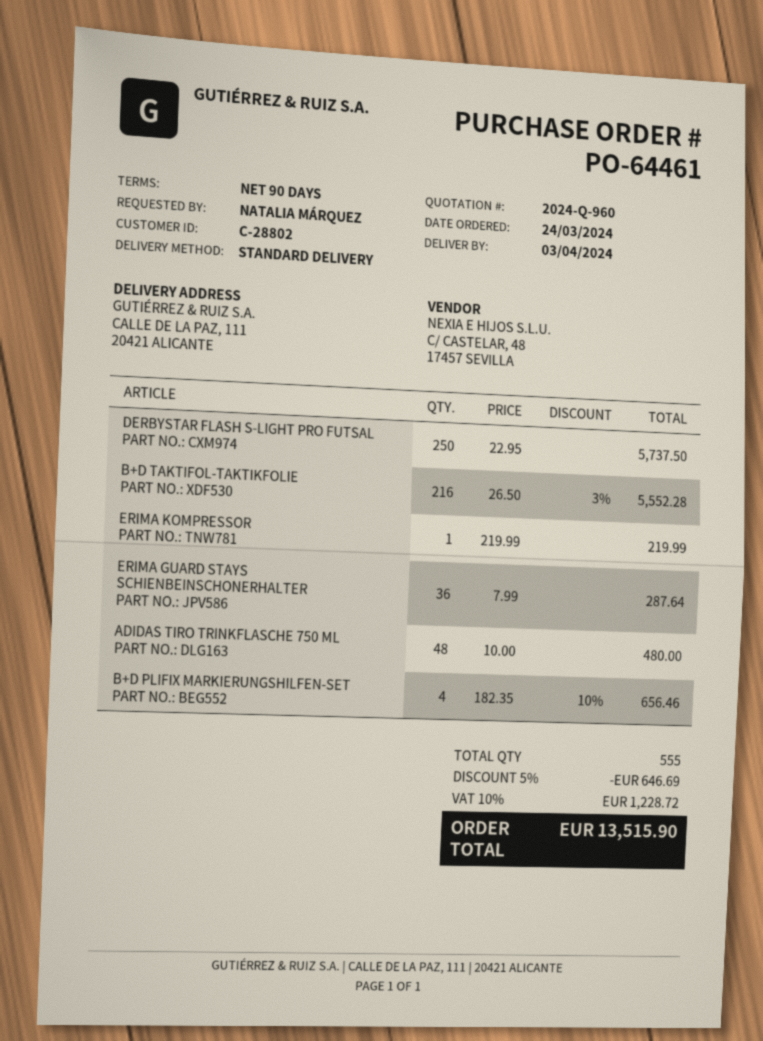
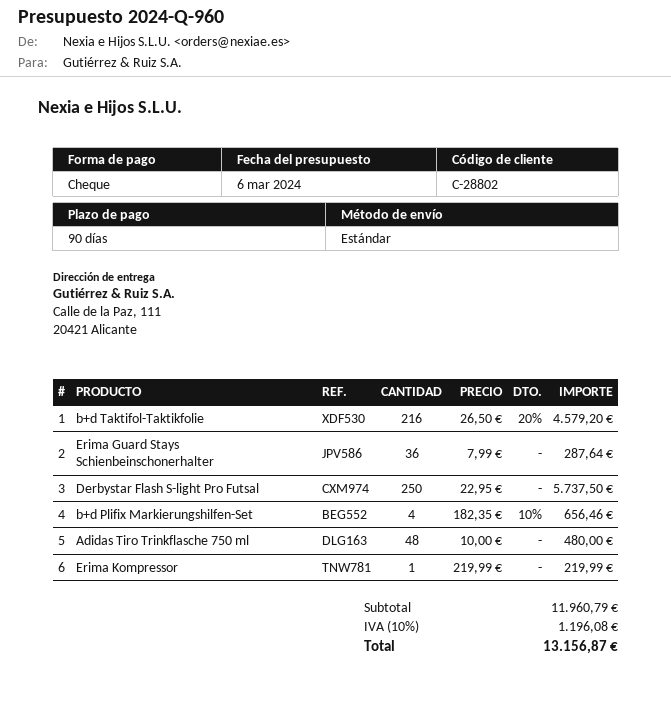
B+D TAKTIFOL-TAKTIKFOLIE: 216 x 26.50 - 3% = 5552.28 -> 216 x 26.50 - 20% = 4579.20
discount: 5% = 646.69 -> none
tax: 10% = 1228.72 -> 10% = 1196.08
total: 13515.90 -> 13156.87

